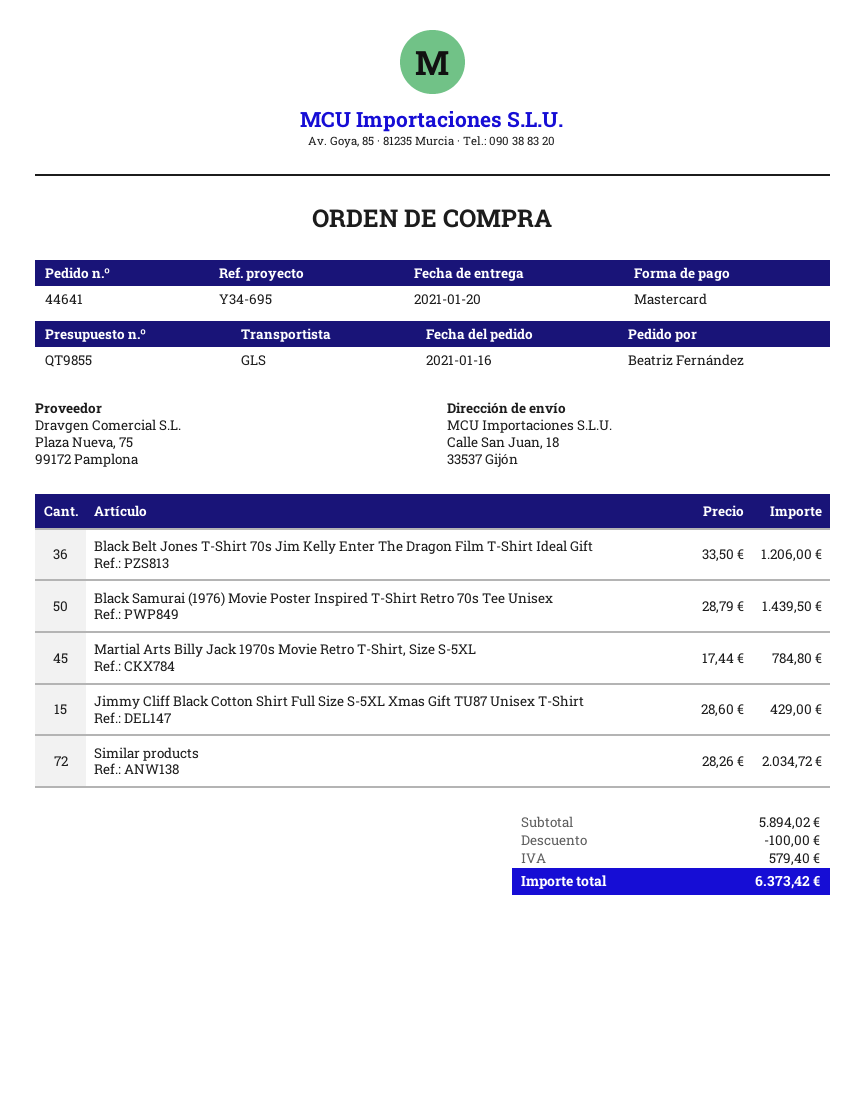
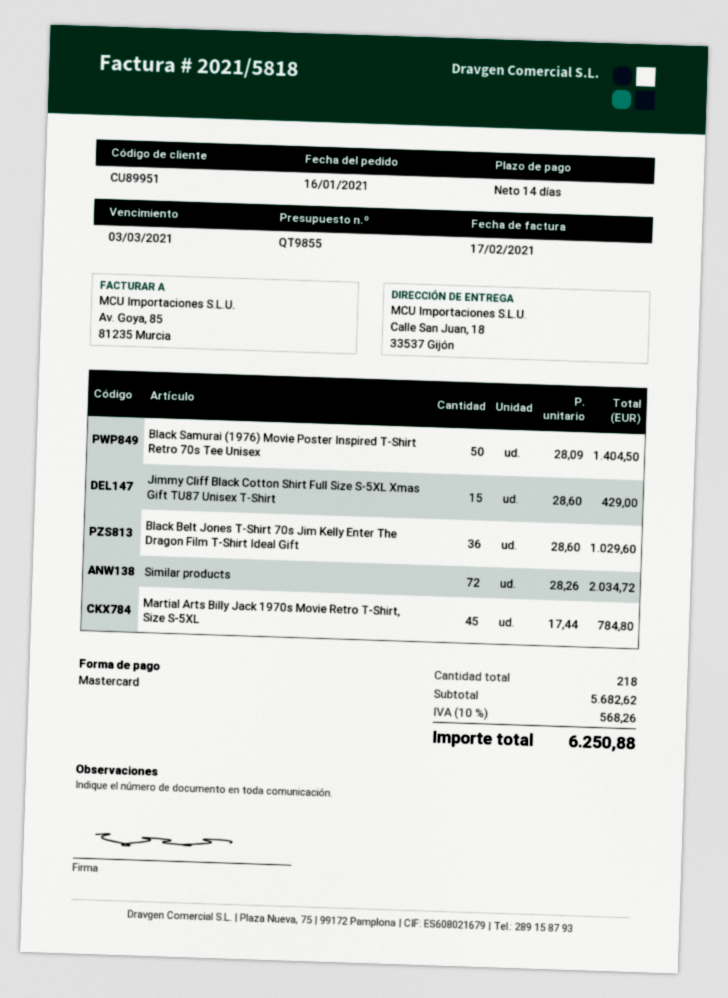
Black Belt Jones T-Shirt 70s Jim Kelly Enter The Dragon Film T-Shirt Ideal Gift: 36 x 33.50 = 1206.00 -> 36 x 28.60 = 1029.60
Black Samurai (1976) Movie Poster Inspired T-Shirt Retro 70s Tee Unisex: 50 x 28.79 = 1439.50 -> 50 x 28.09 = 1404.50
subtotal: 5894.02 -> 5682.62
discount: 100.00 -> none
tax: 579.40 -> 568.26
total: 6373.42 -> 6250.88

